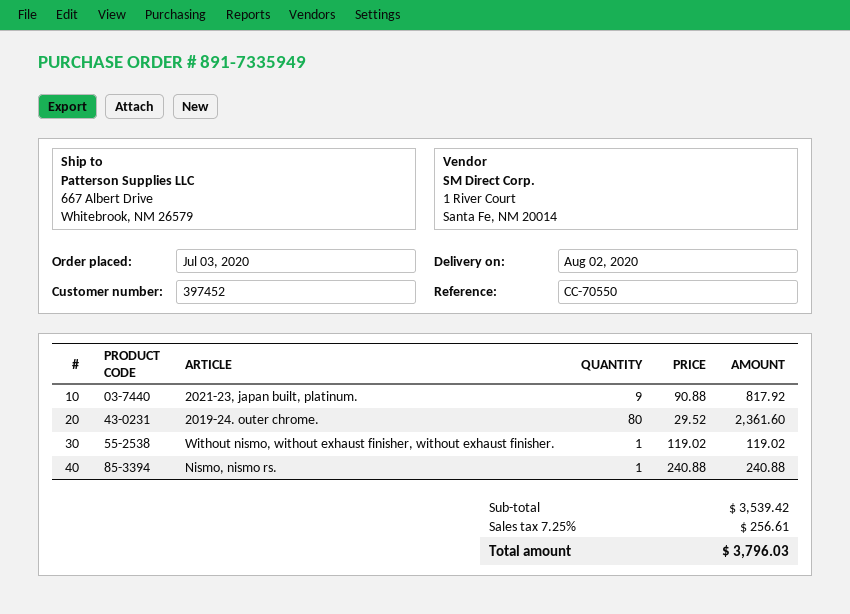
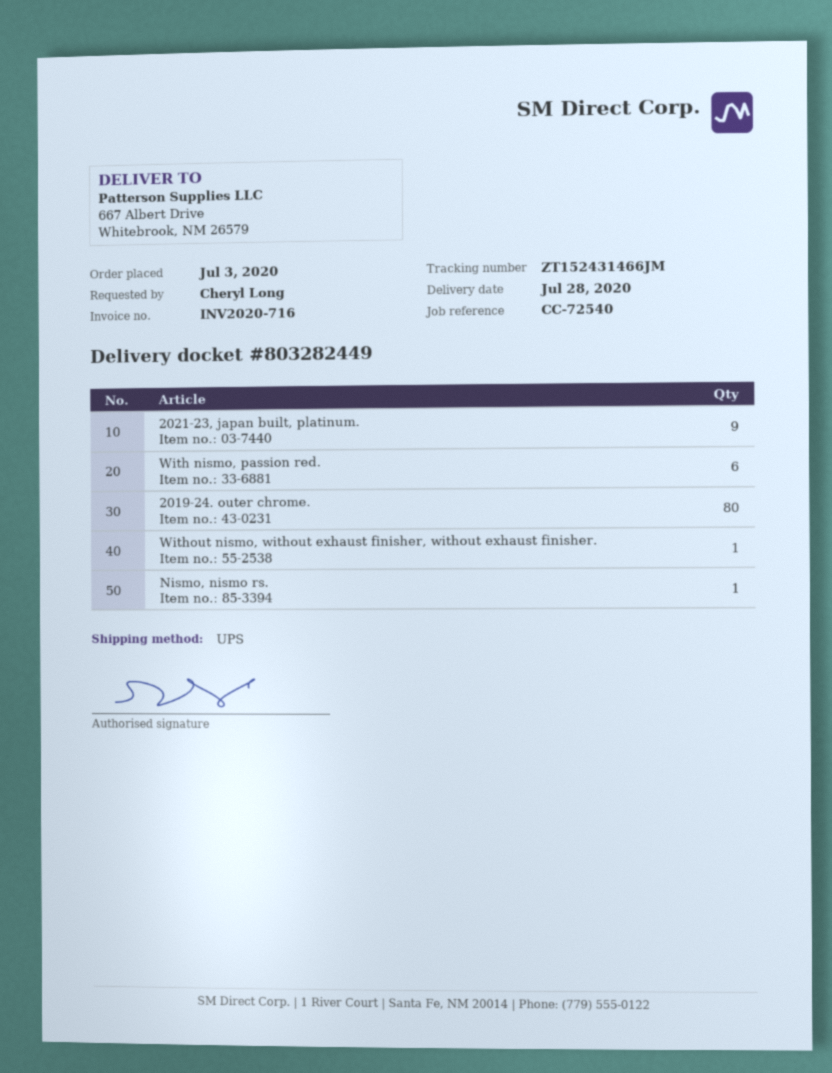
delivery date: 2020-08-02 -> 2020-07-28
reference: CC-70550 -> CC-72540
With nismo, passion red.: none -> 6

